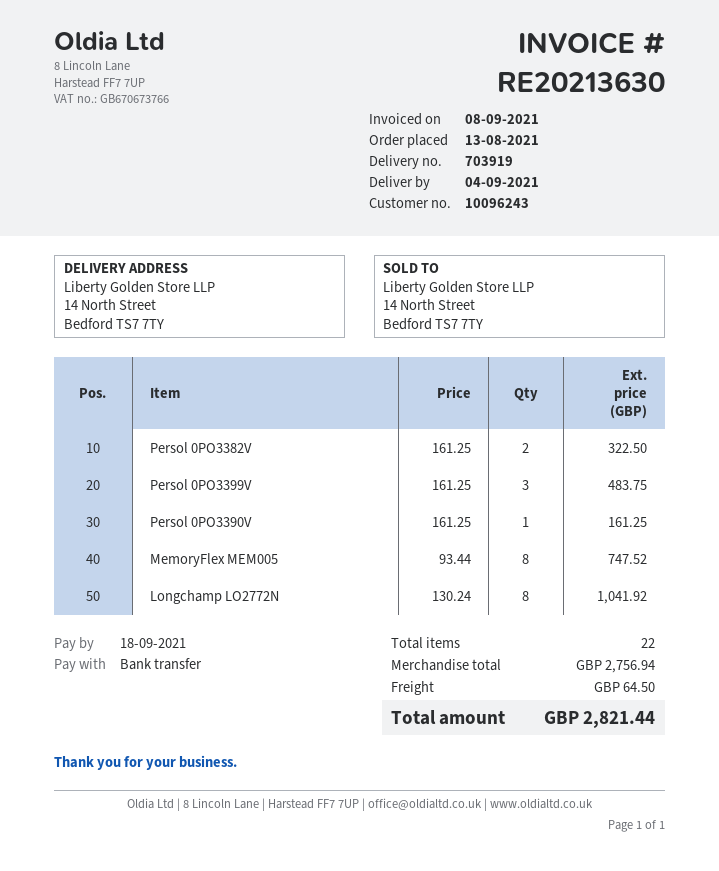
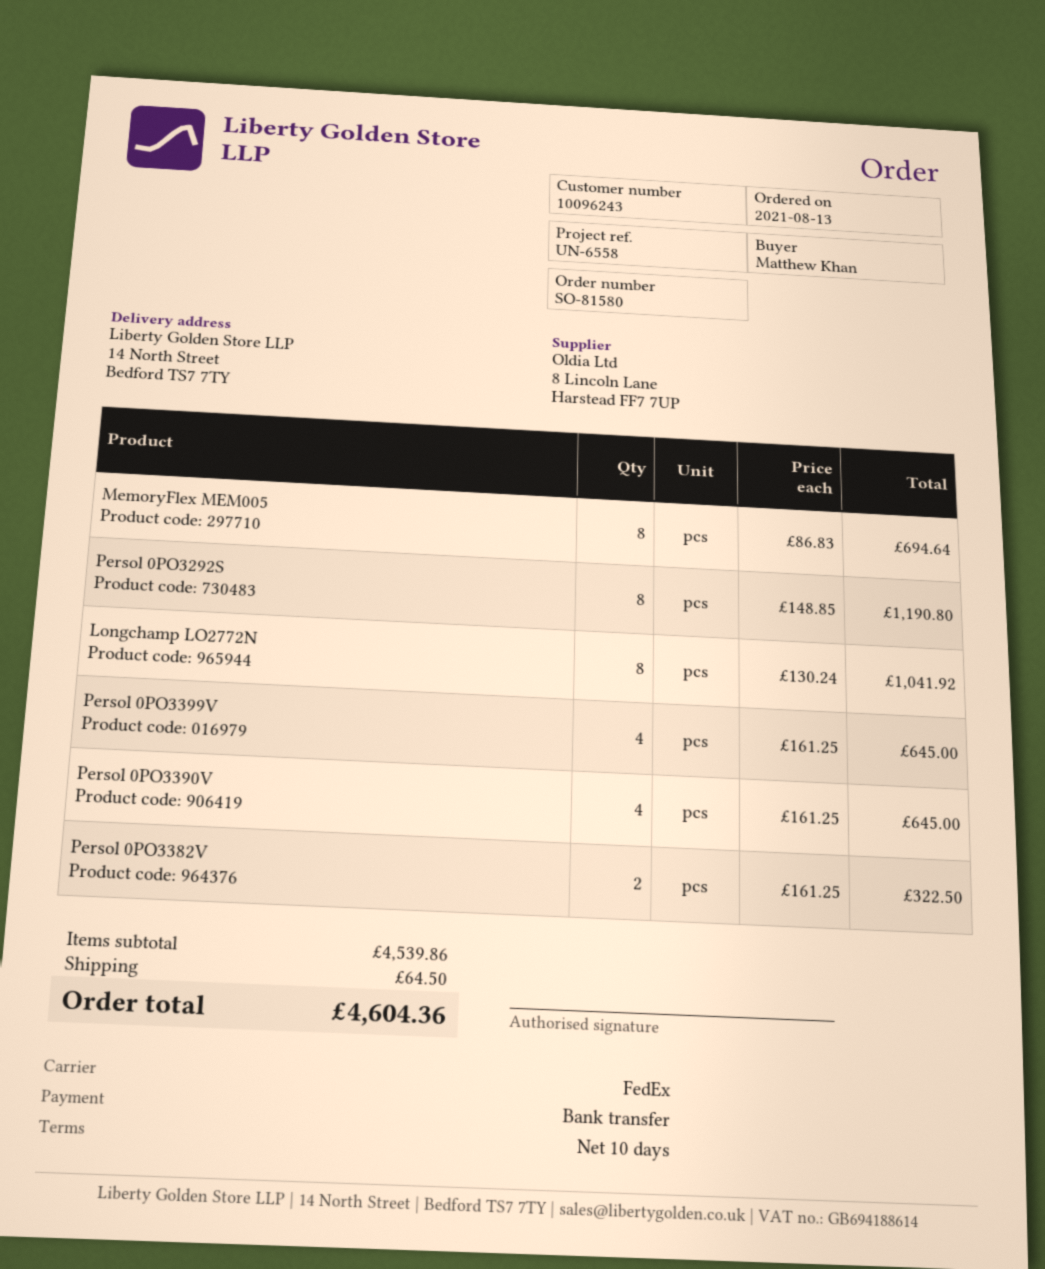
Persol 0PO3399V: 3 x 161.25 = 483.75 -> 4 x 161.25 = 645.00
Persol 0PO3390V: 1 x 161.25 = 161.25 -> 4 x 161.25 = 645.00
MemoryFlex MEM005: 8 x 93.44 = 747.52 -> 8 x 86.83 = 694.64
Persol 0PO3292S: none -> 8 x 148.85 = 1190.80
subtotal: 2756.94 -> 4539.86
total: 2821.44 -> 4604.36

